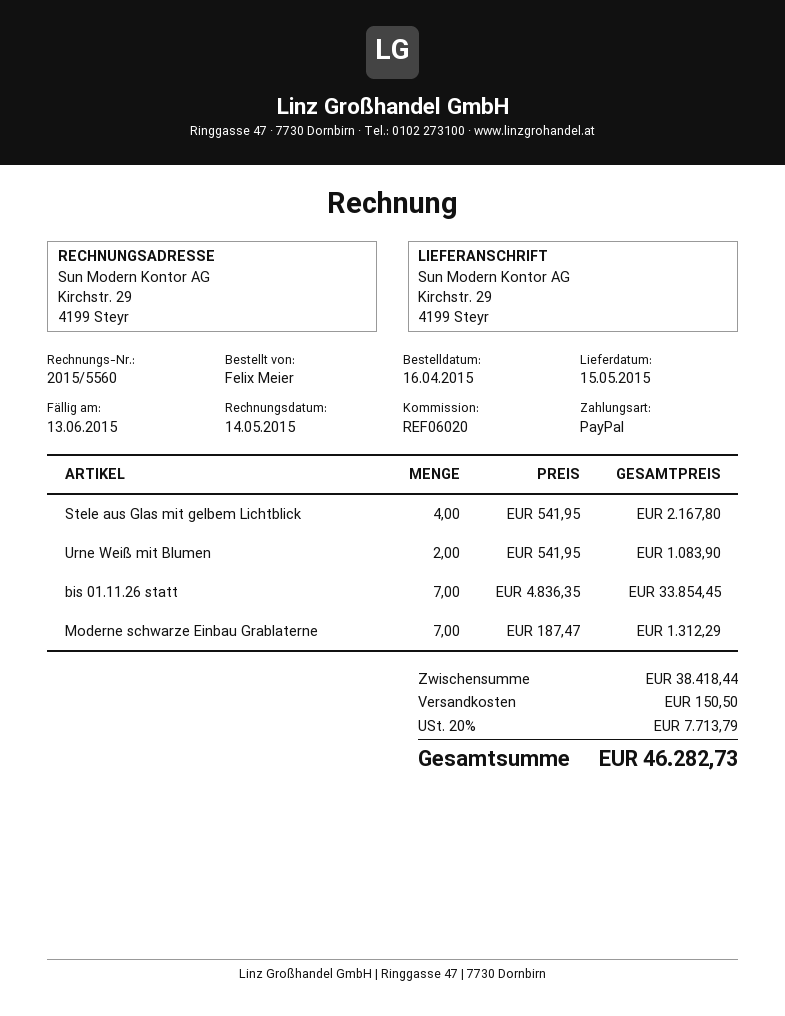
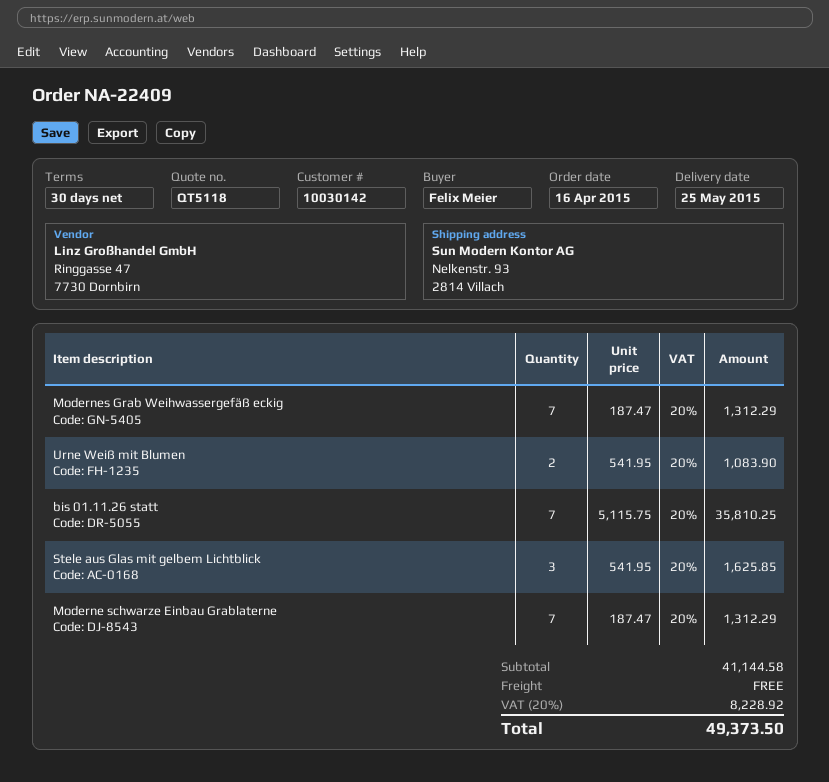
delivery date: 2015-05-15 -> 2015-05-25
ship to: Kirchstr. 29, 4199 Steyr -> Nelkenstr. 93, 2814 Villach
Stele aus Glas mit gelbem Lichtblick: 4 x 541.95 = 2167.80 -> 3 x 541.95 = 1625.85
bis 01.11.26 statt: 7 x 4836.35 = 33854.45 -> 7 x 5115.75 = 35810.25
Modernes Grab Weihwassergefäß eckig: none -> 7 x 187.47 = 1312.29
subtotal: 38418.44 -> 41144.58
shipping: 150.50 -> 0.00
tax: 20% = 7713.79 -> 20% = 8228.92
total: 46282.73 -> 49373.50

